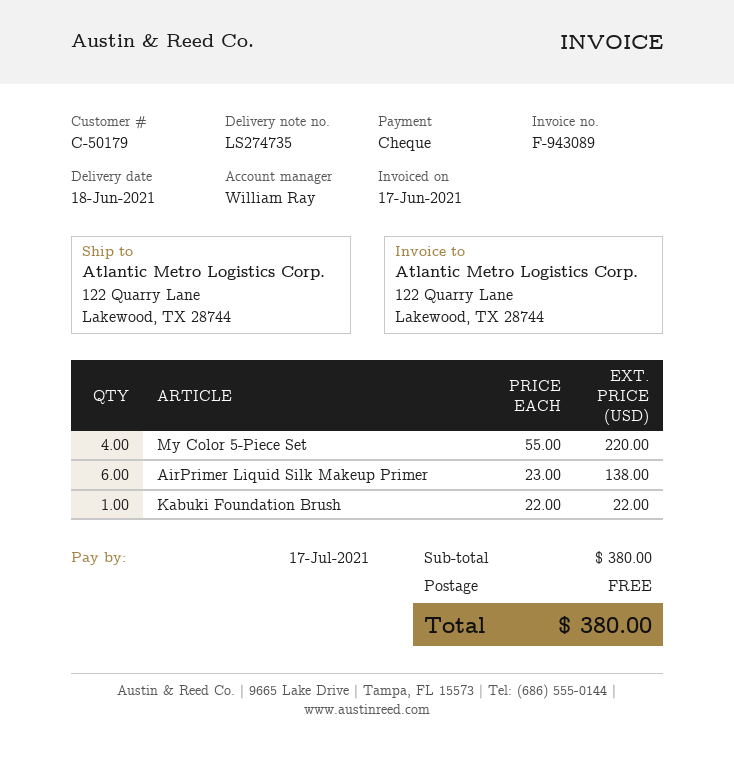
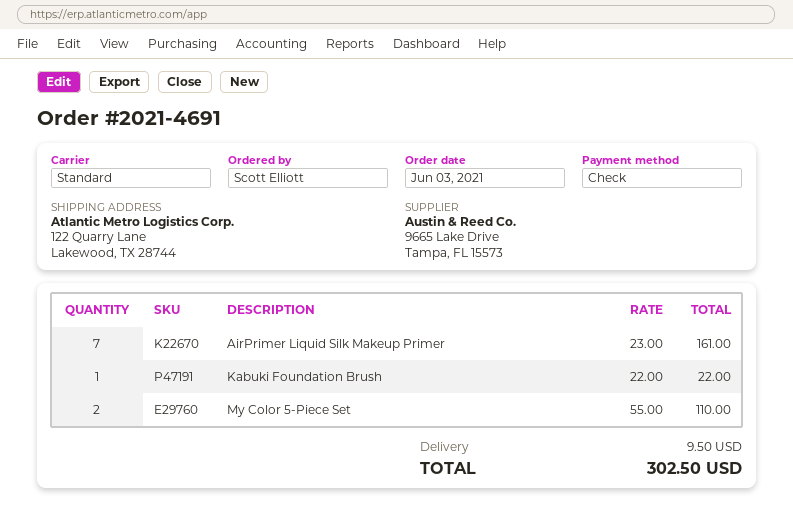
My Color 5-Piece Set: 4 x 55.00 = 220.00 -> 2 x 55.00 = 110.00
AirPrimer Liquid Silk Makeup Primer: 6 x 23.00 = 138.00 -> 7 x 23.00 = 161.00
shipping: 0.00 -> 9.50
total: 380.00 -> 302.50

